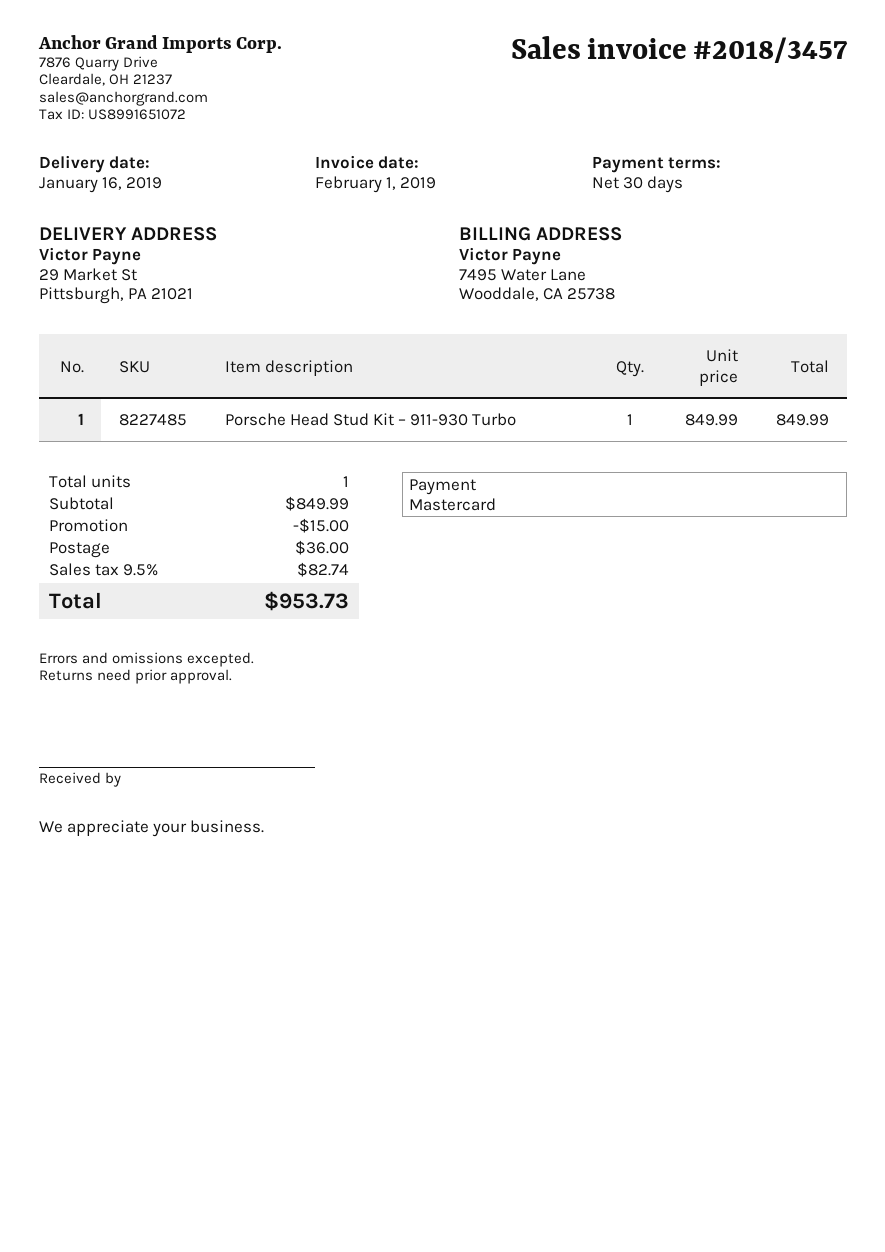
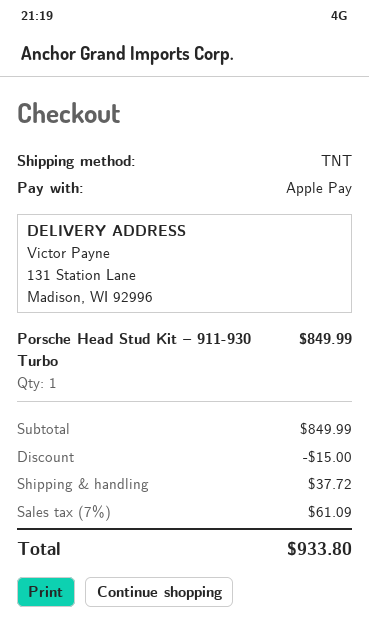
payment method: Mastercard -> Apple Pay
ship to: 29 Market St, Pittsburgh, PA 21021 -> 131 Station Lane, Madison, WI 92996
shipping: 36.00 -> 37.72
tax: 9.5% = 82.74 -> 7% = 61.09
total: 953.73 -> 933.80

